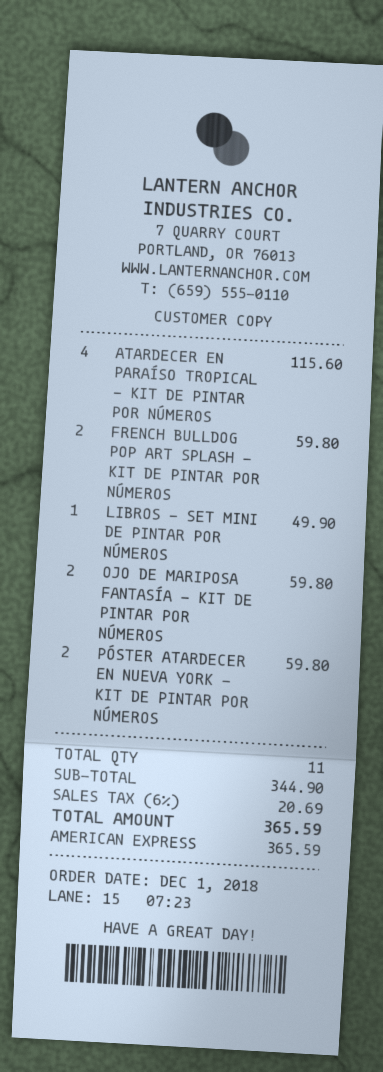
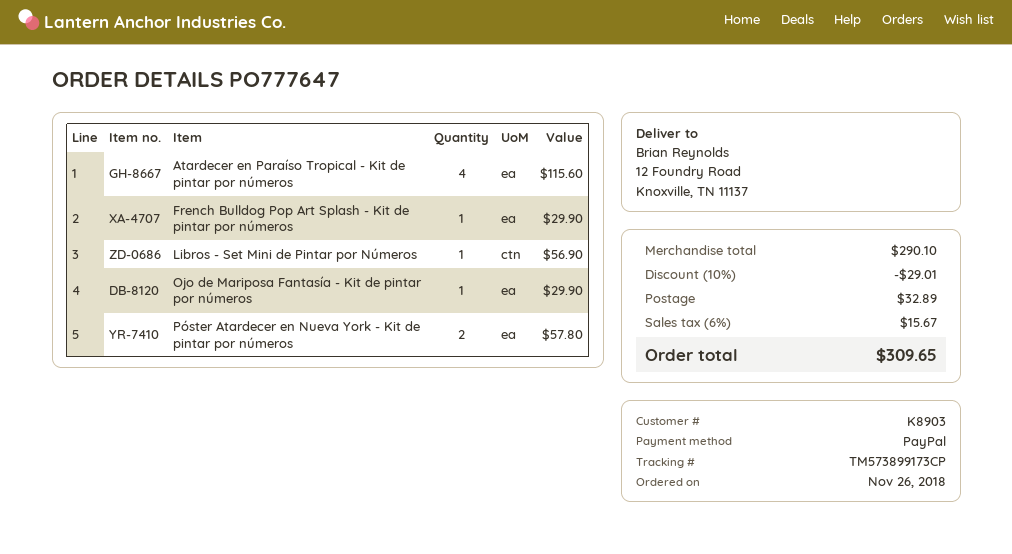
order date: 2018-12-01 -> 2018-11-26
payment method: American Express -> PayPal
FRENCH BULLDOG POP ART SPLASH - KIT DE PINTAR POR NÚMEROS: 2 for 59.80 -> 1 for 29.90
LIBROS - SET MINI DE PINTAR POR NÚMEROS: 1 for 49.90 -> 1 for 56.90
OJO DE MARIPOSA FANTASÍA - KIT DE PINTAR POR NÚMEROS: 2 for 59.80 -> 1 for 29.90
PÓSTER ATARDECER EN NUEVA YORK - KIT DE PINTAR POR NÚMEROS: 2 for 59.80 -> 2 for 57.80
subtotal: 344.90 -> 290.10
discount: none -> 10% = 29.01
shipping: none -> 32.89
tax: 6% = 20.69 -> 6% = 15.67
total: 365.59 -> 309.65

